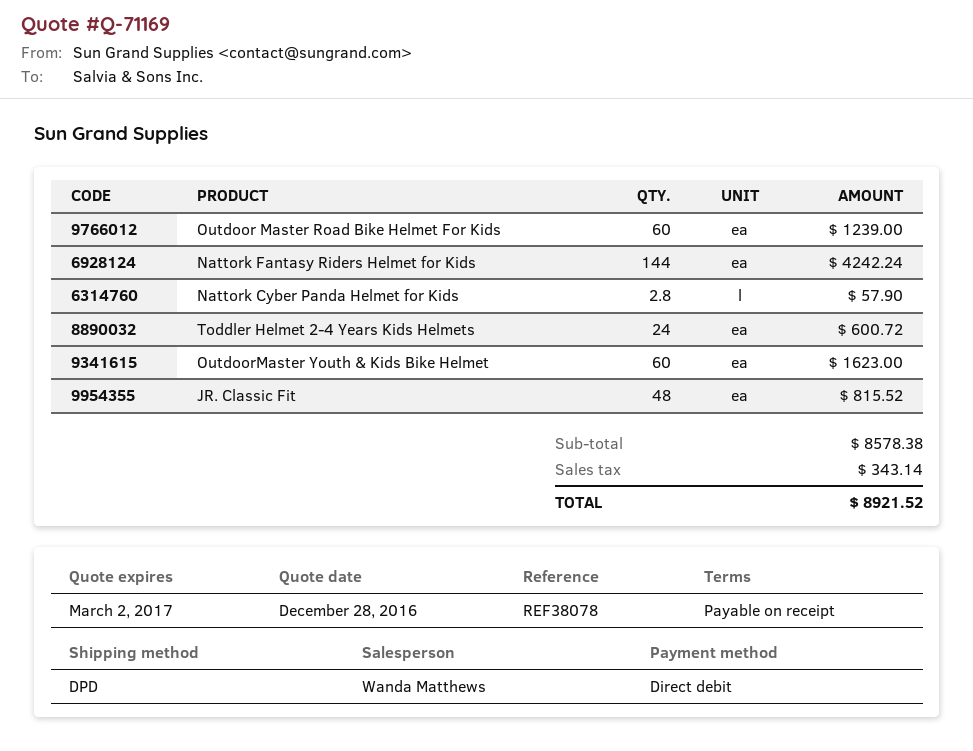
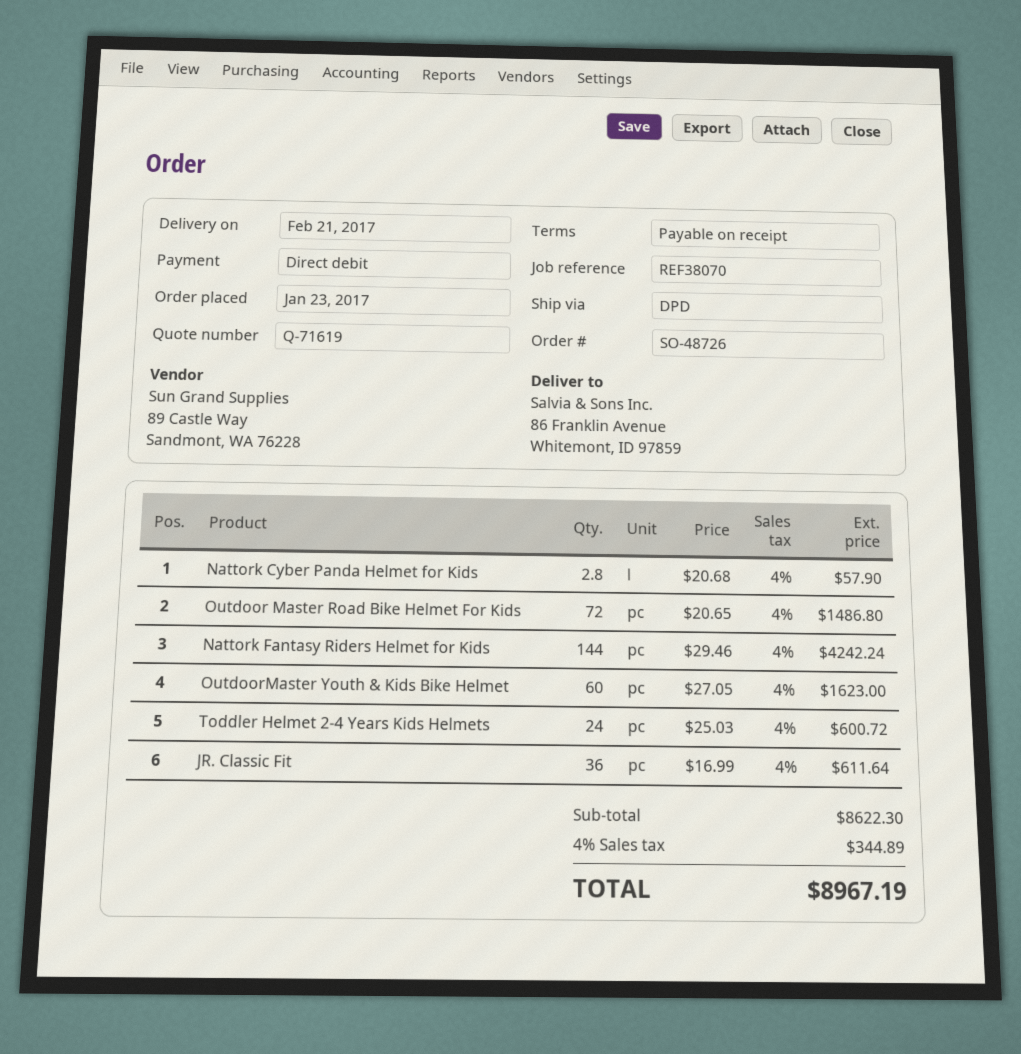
quote number: Q-71169 -> Q-71619
reference: REF38078 -> REF38070
Outdoor Master Road Bike Helmet For Kids: 60 for 1239.00 -> 72 for 1486.80
JR. Classic Fit: 48 for 815.52 -> 36 for 611.64
subtotal: 8578.38 -> 8622.30
tax: 343.14 -> 344.89
total: 8921.52 -> 8967.19

